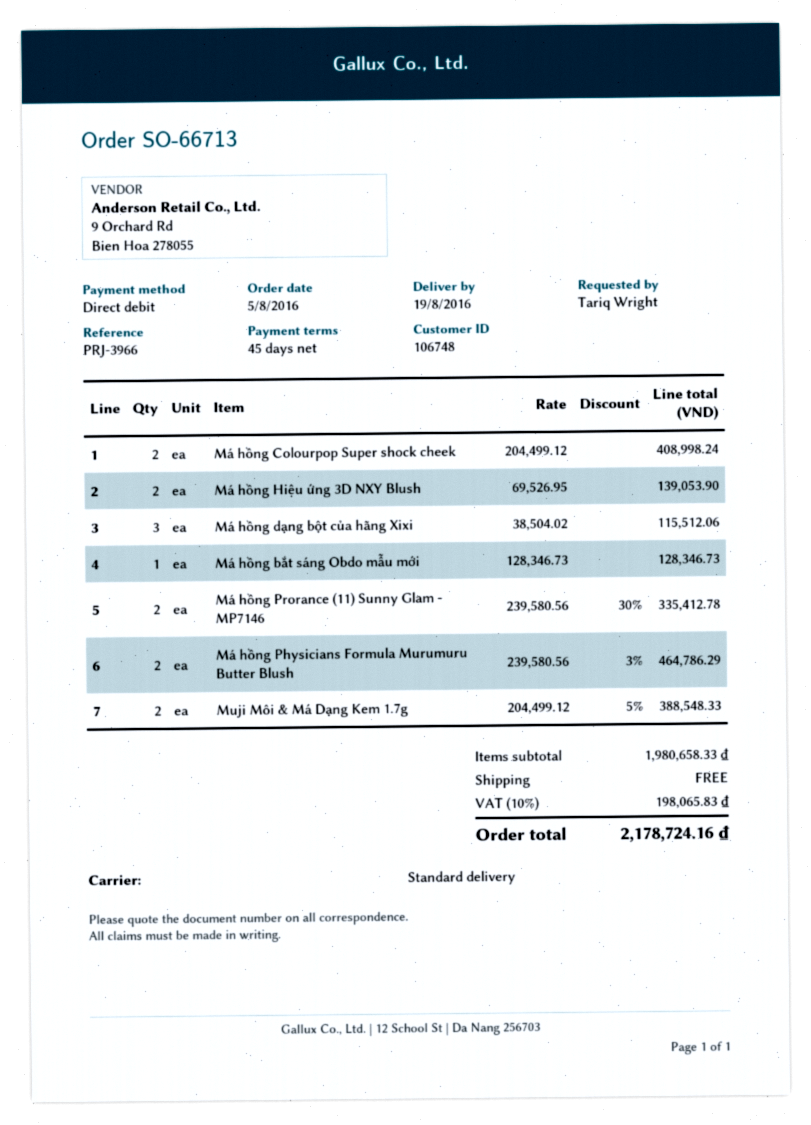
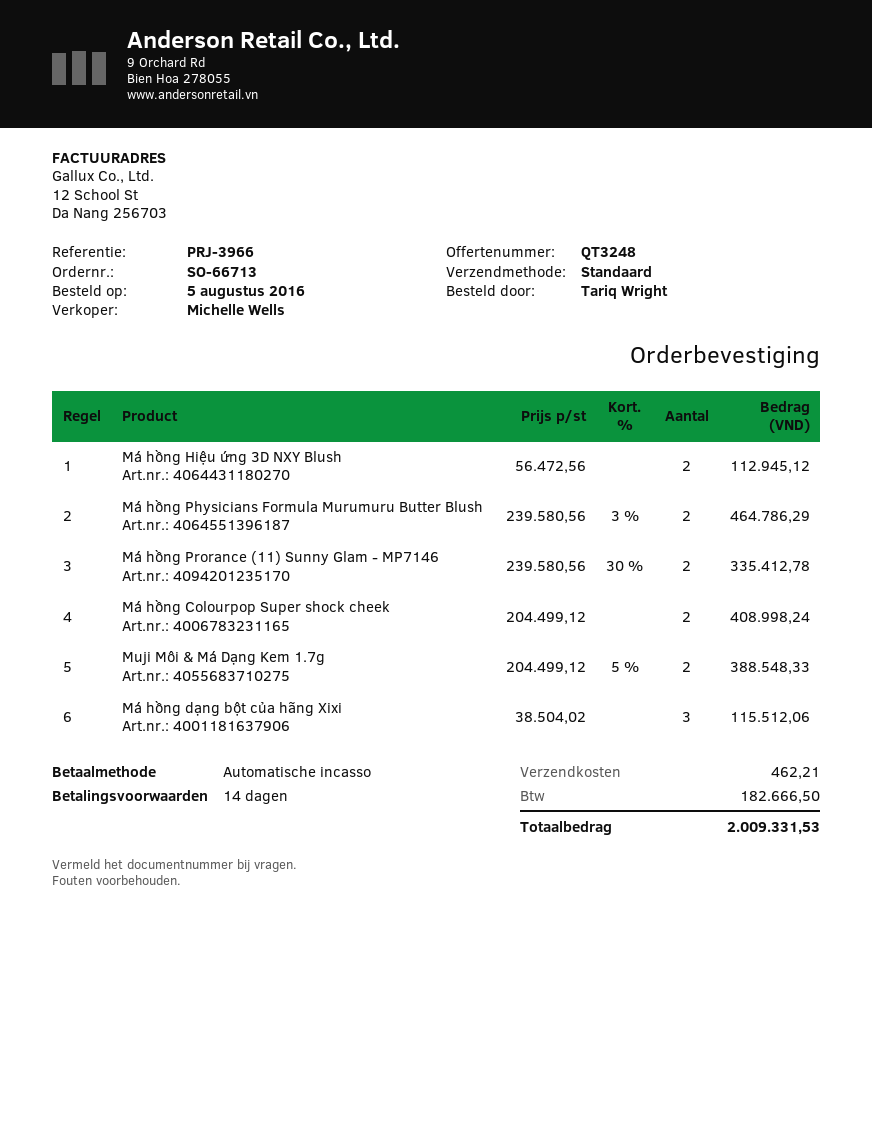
payment terms: 45 days -> 14 days
Má hồng Hiệu ứng 3D NXY Blush: 2 x 69526.95 = 139053.90 -> 2 x 56472.56 = 112945.12
Má hồng bắt sáng Obdo mẫu mới: 1 x 128346.73 = 128346.73 -> none
shipping: 0.00 -> 462.21
tax: 198065.83 -> 182666.50
total: 2178724.16 -> 2009331.53

